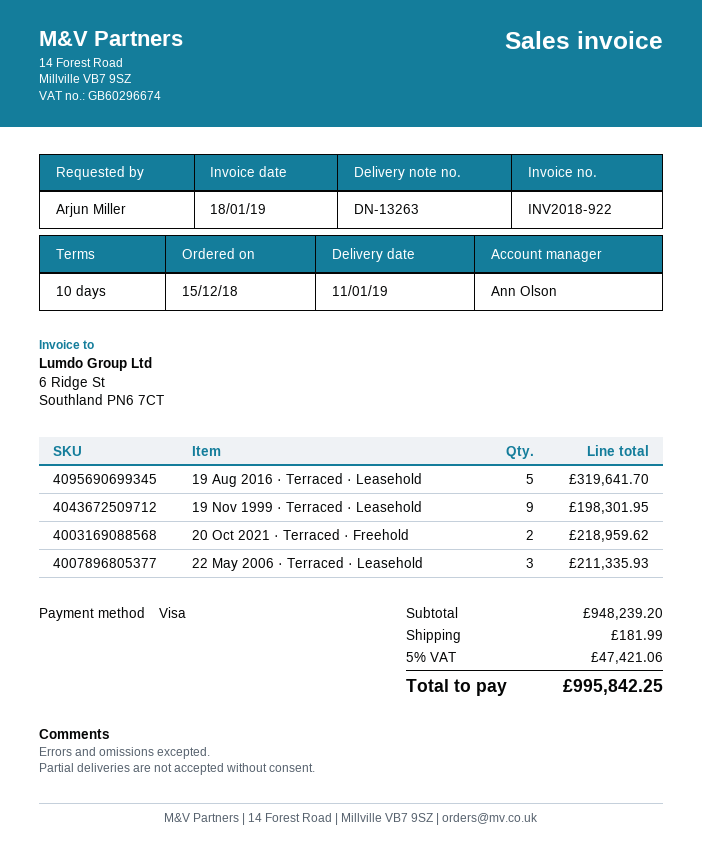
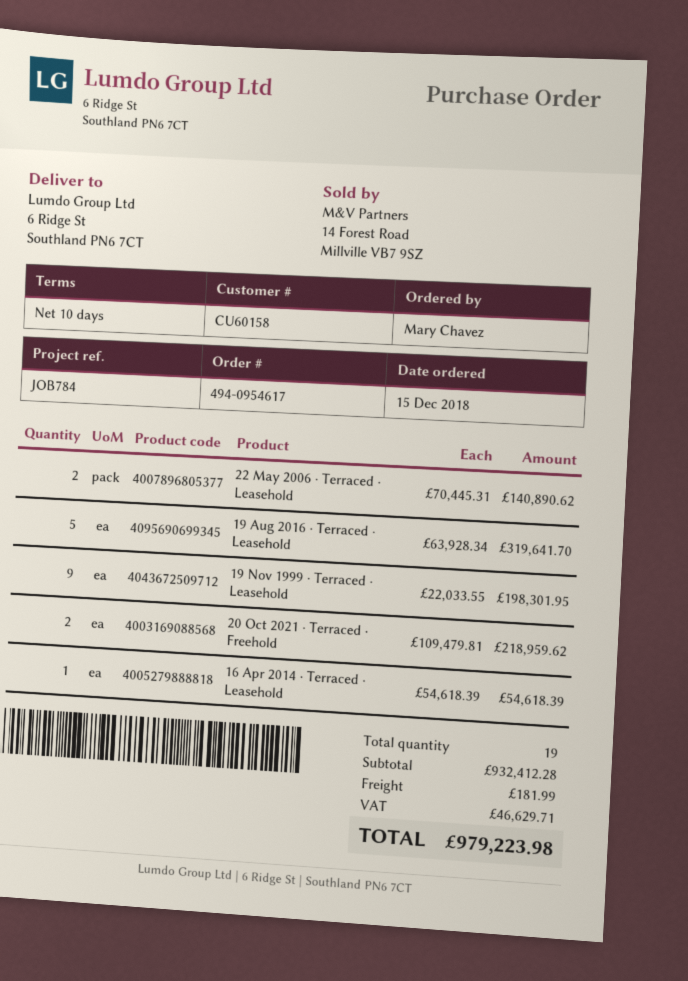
ordered by: Arjun Miller -> Mary Chavez
22 May 2006 · Terraced · Leasehold: 3 for 211335.93 -> 2 for 140890.62
16 Apr 2014 · Terraced · Leasehold: none -> 1 for 54618.39
subtotal: 948239.20 -> 932412.28
tax: 47421.06 -> 46629.71
total: 995842.25 -> 979223.98

